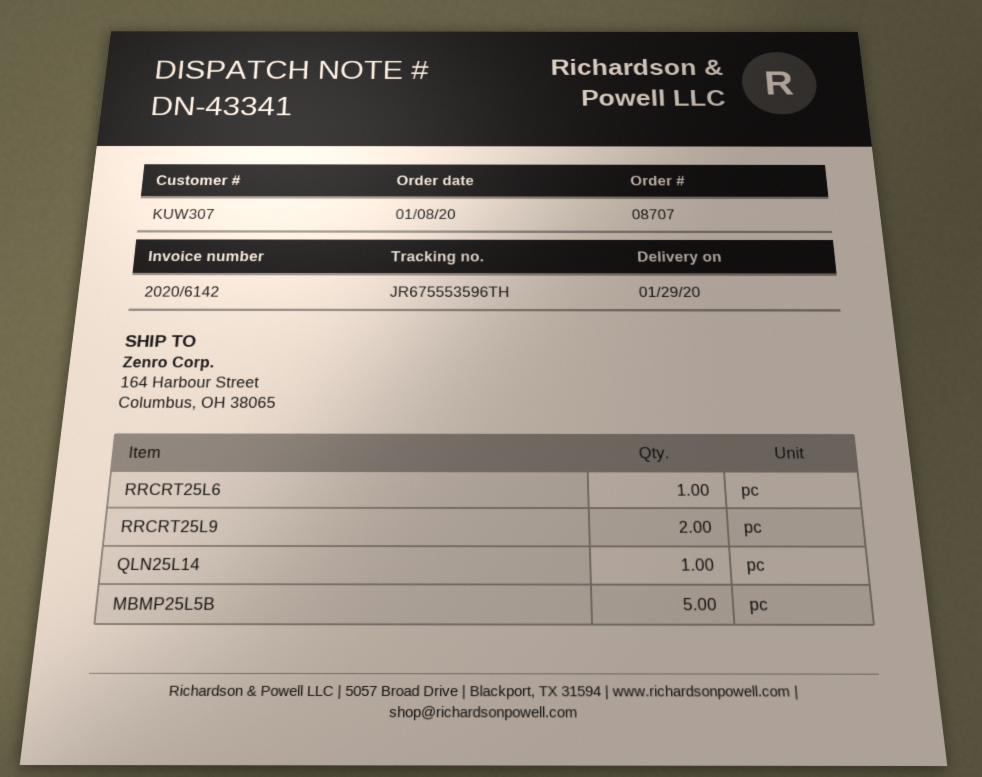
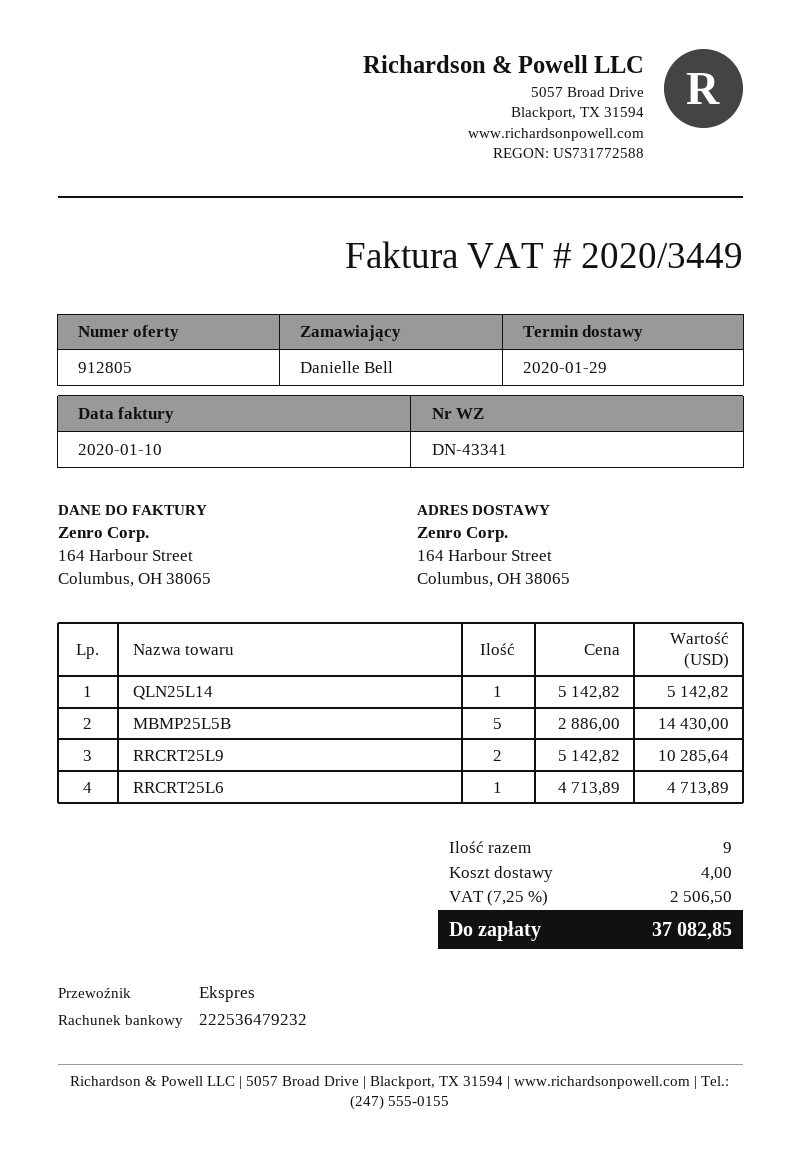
invoice number: 2020/6142 -> 2020/3449

